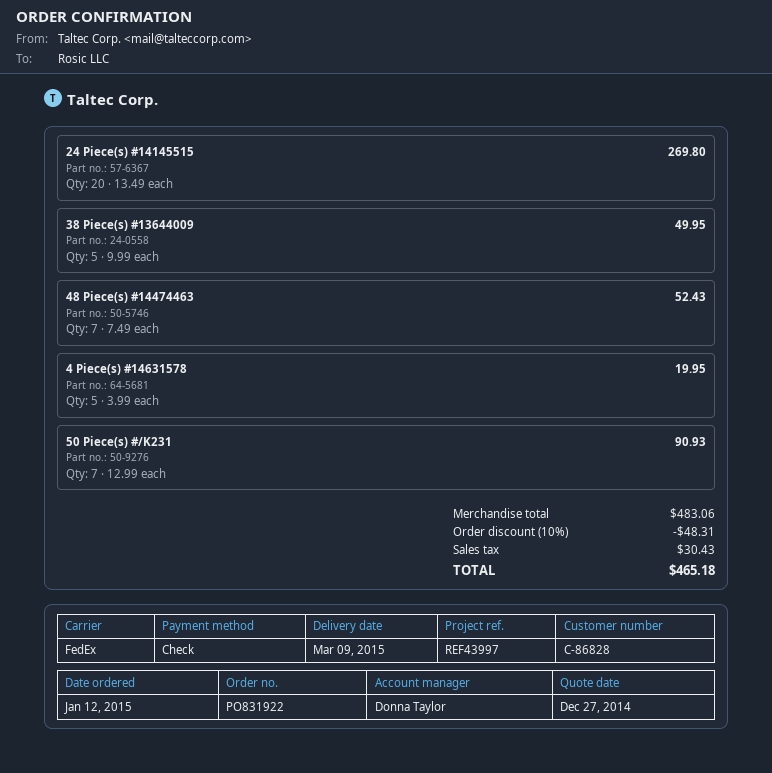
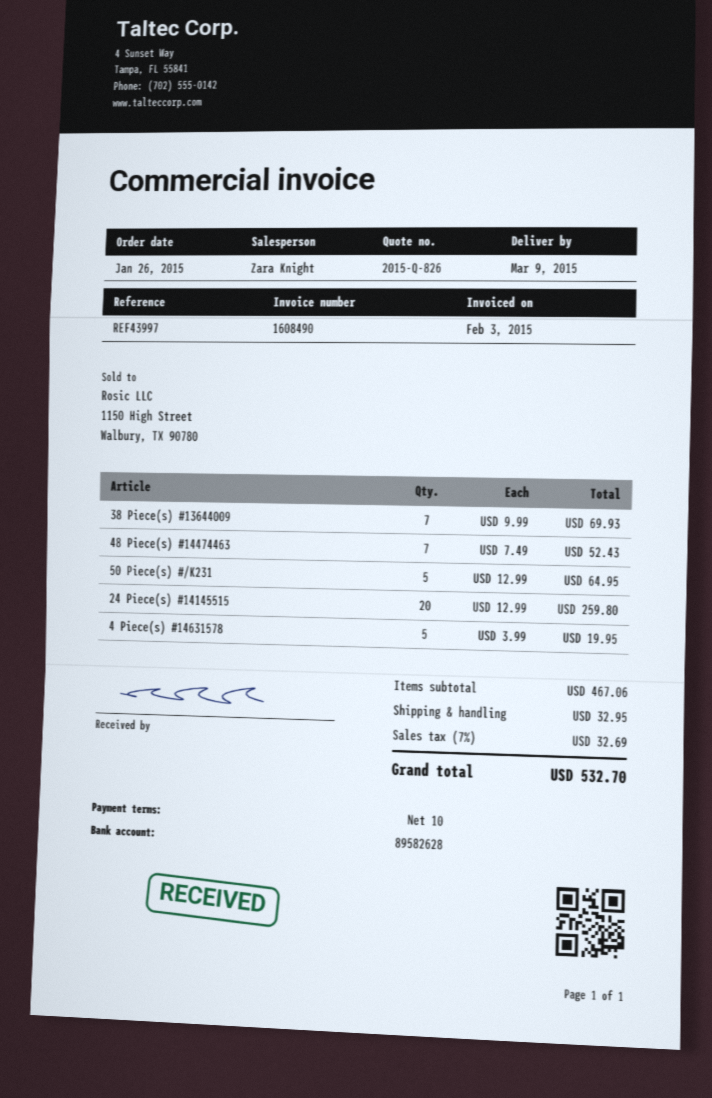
order date: 2015-01-12 -> 2015-01-26
sales rep: Donna Taylor -> Zara Knight
24 Piece(s) #14145515: 20 x 13.49 = 269.80 -> 20 x 12.99 = 259.80
38 Piece(s) #13644009: 5 x 9.99 = 49.95 -> 7 x 9.99 = 69.93
50 Piece(s) #/K231: 7 x 12.99 = 90.93 -> 5 x 12.99 = 64.95
subtotal: 483.06 -> 467.06
discount: 10% = 48.31 -> none
shipping: none -> 32.95
tax: 30.43 -> 32.69
total: 465.18 -> 532.70

